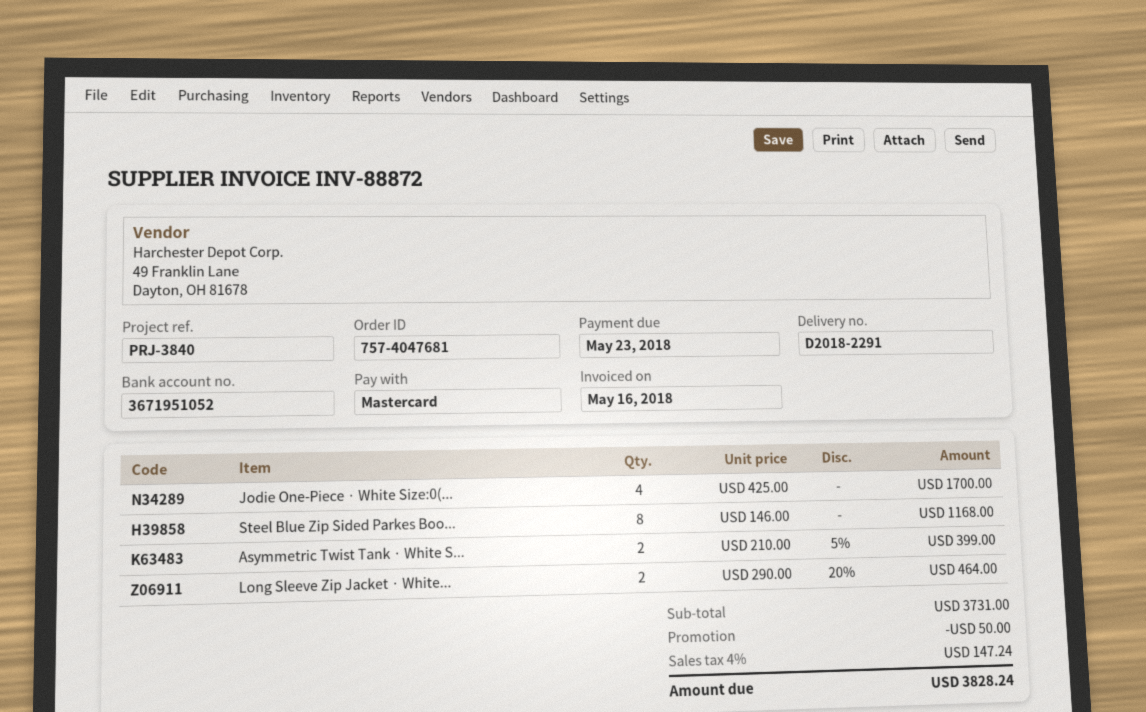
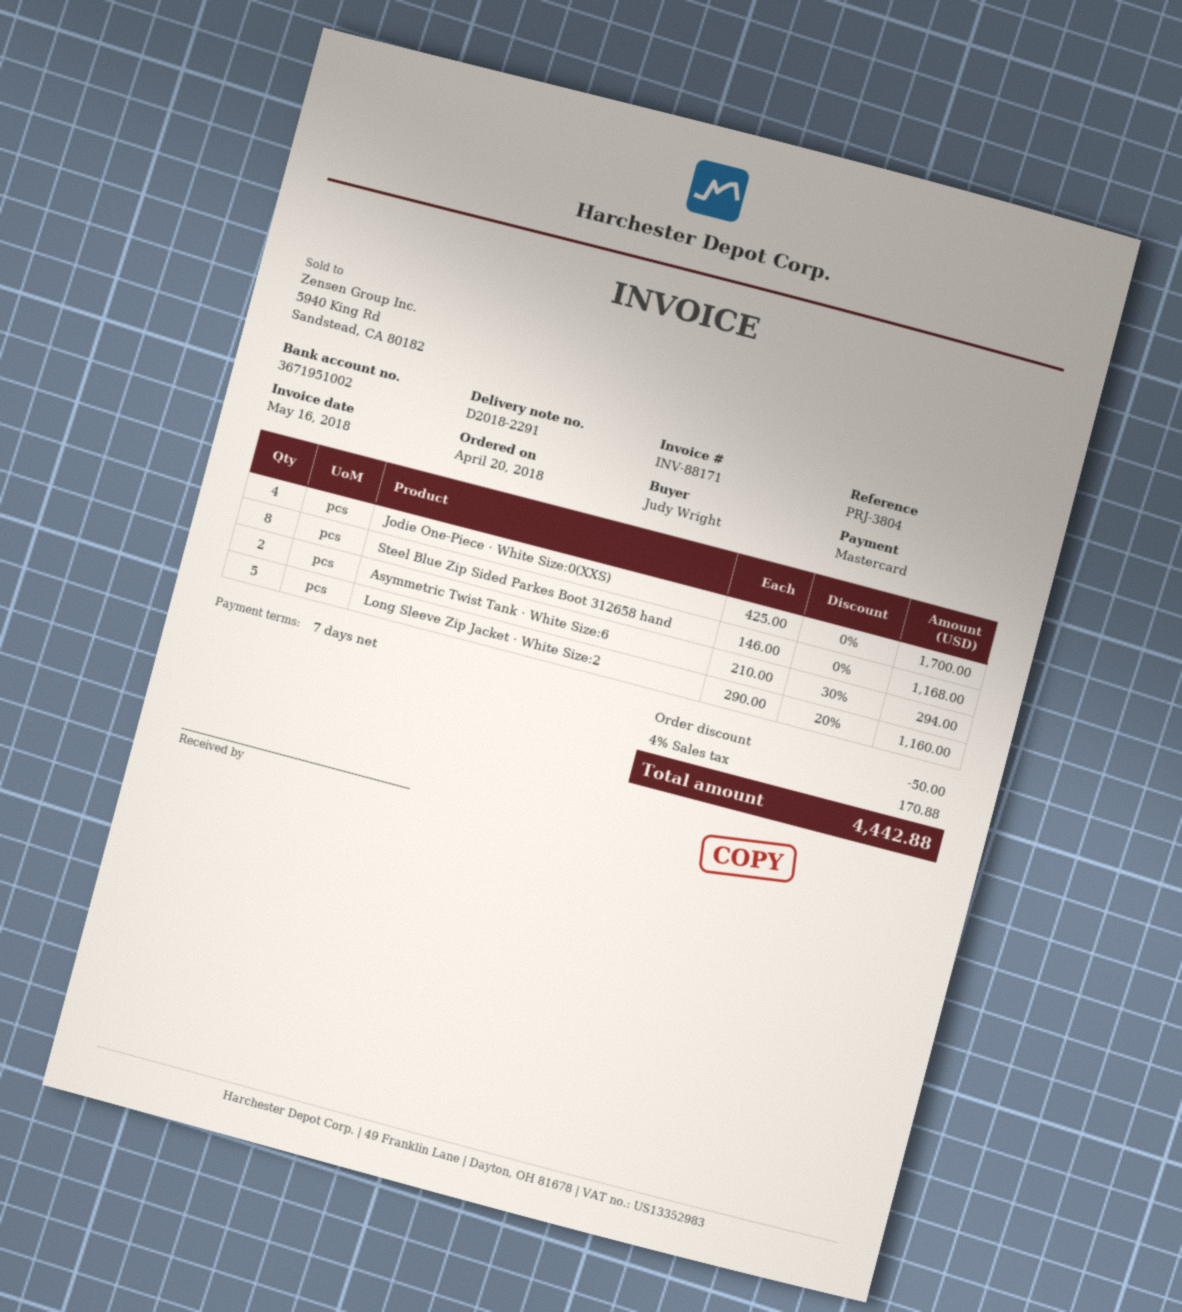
invoice number: INV-88872 -> INV-88171
reference: PRJ-3840 -> PRJ-3804
bank account: 3671951052 -> 3671951002
Asymmetric Twist Tank · White S...: 2 x 210.00 - 5% = 399.00 -> 2 x 210.00 - 30% = 294.00
Long Sleeve Zip Jacket · White...: 2 x 290.00 - 20% = 464.00 -> 5 x 290.00 - 20% = 1160.00
tax: 4% = 147.24 -> 4% = 170.88
total: 3828.24 -> 4442.88

